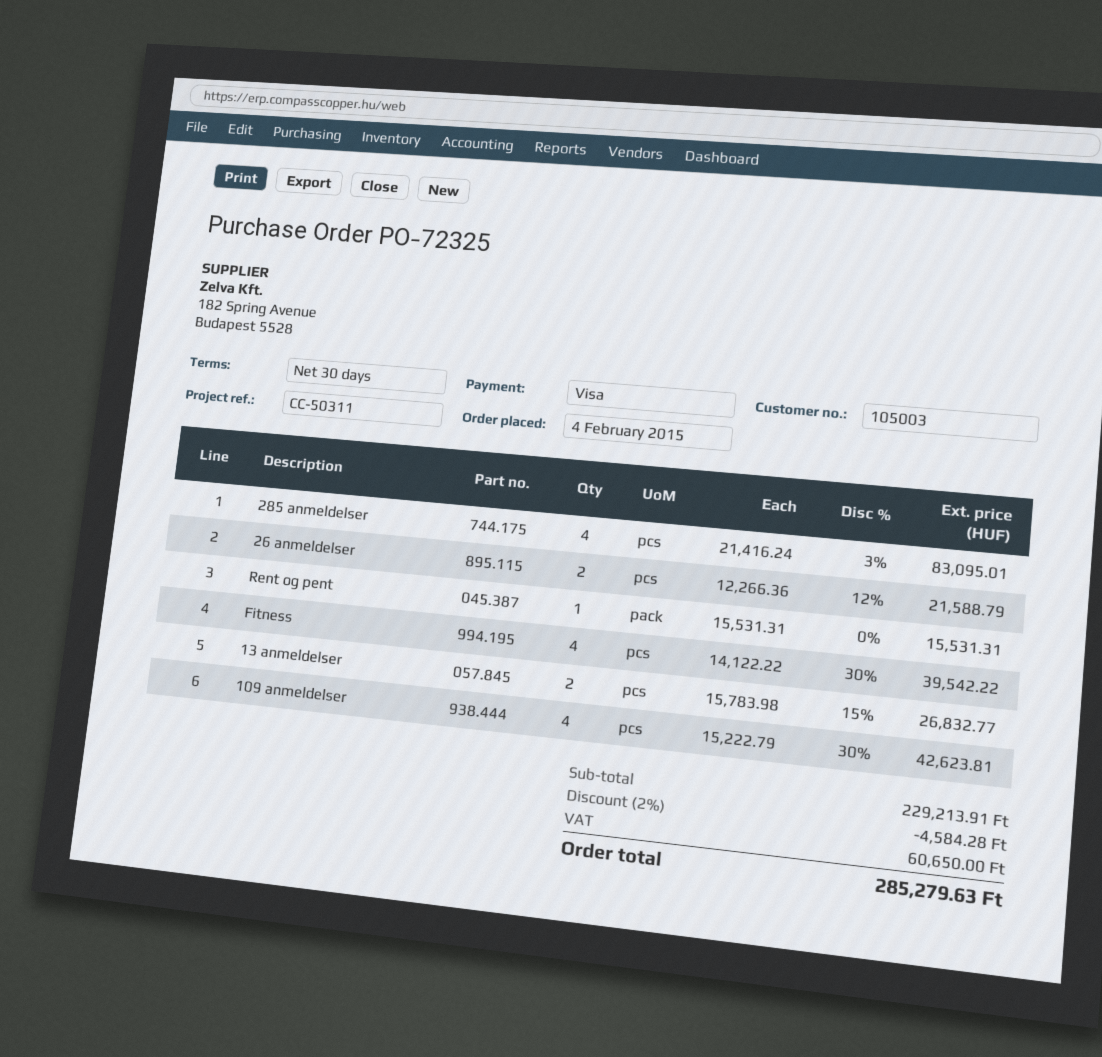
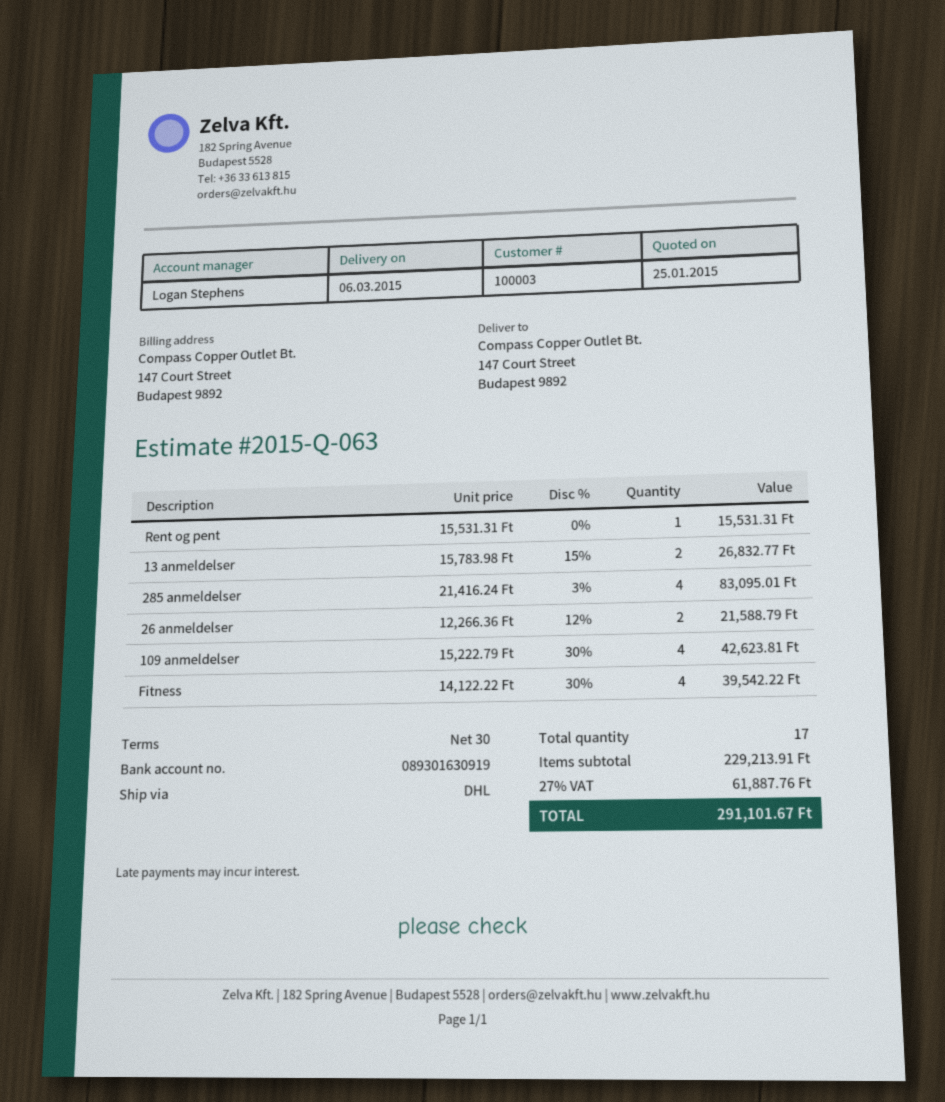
customer number: 105003 -> 100003
discount: 2% = 4584.28 -> none
tax: 60650.00 -> 61887.76
total: 285279.63 -> 291101.67

